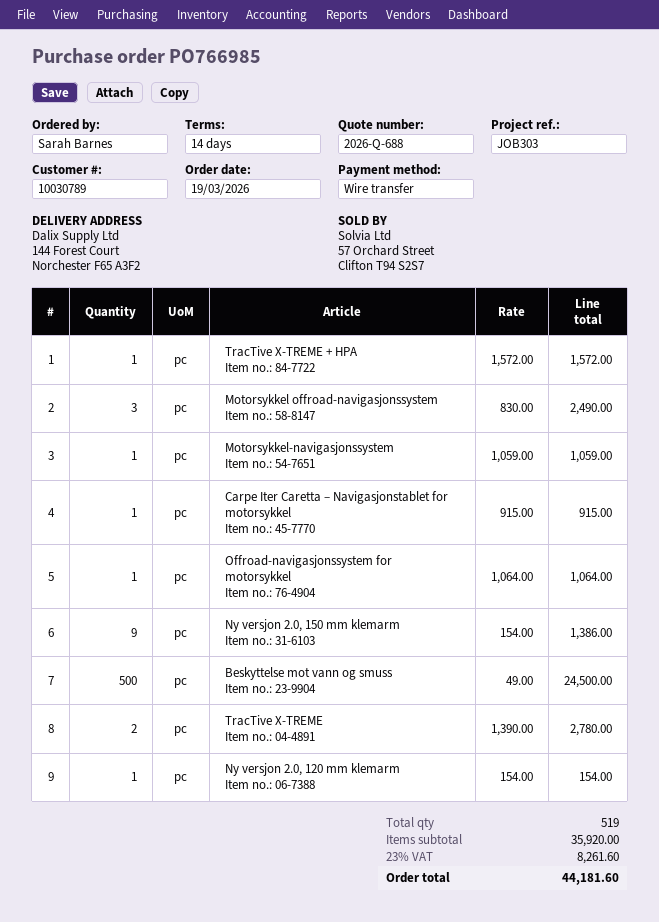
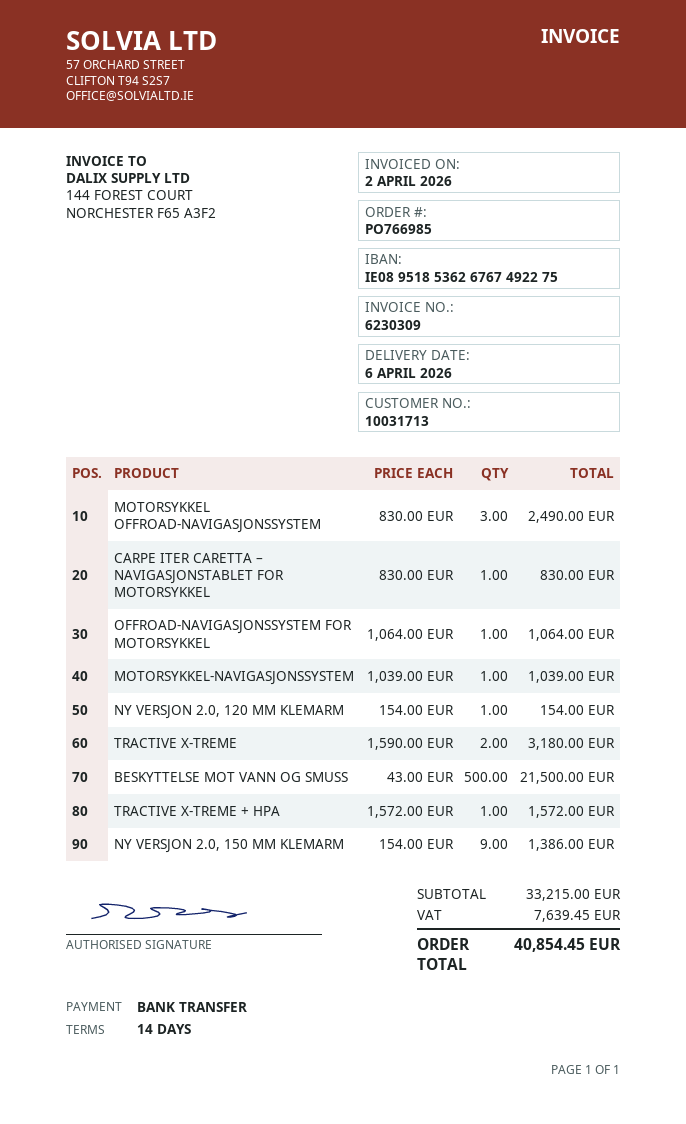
customer number: 10030789 -> 10031713
Motorsykkel-navigasjonssystem: 1 x 1059.00 = 1059.00 -> 1 x 1039.00 = 1039.00
Carpe Iter Caretta – Navigasjonstablet for motorsykkel: 1 x 915.00 = 915.00 -> 1 x 830.00 = 830.00
Beskyttelse mot vann og smuss: 500 x 49.00 = 24500.00 -> 500 x 43.00 = 21500.00
TracTive X-TREME: 2 x 1390.00 = 2780.00 -> 2 x 1590.00 = 3180.00
subtotal: 35920.00 -> 33215.00
tax: 8261.60 -> 7639.45
total: 44181.60 -> 40854.45

